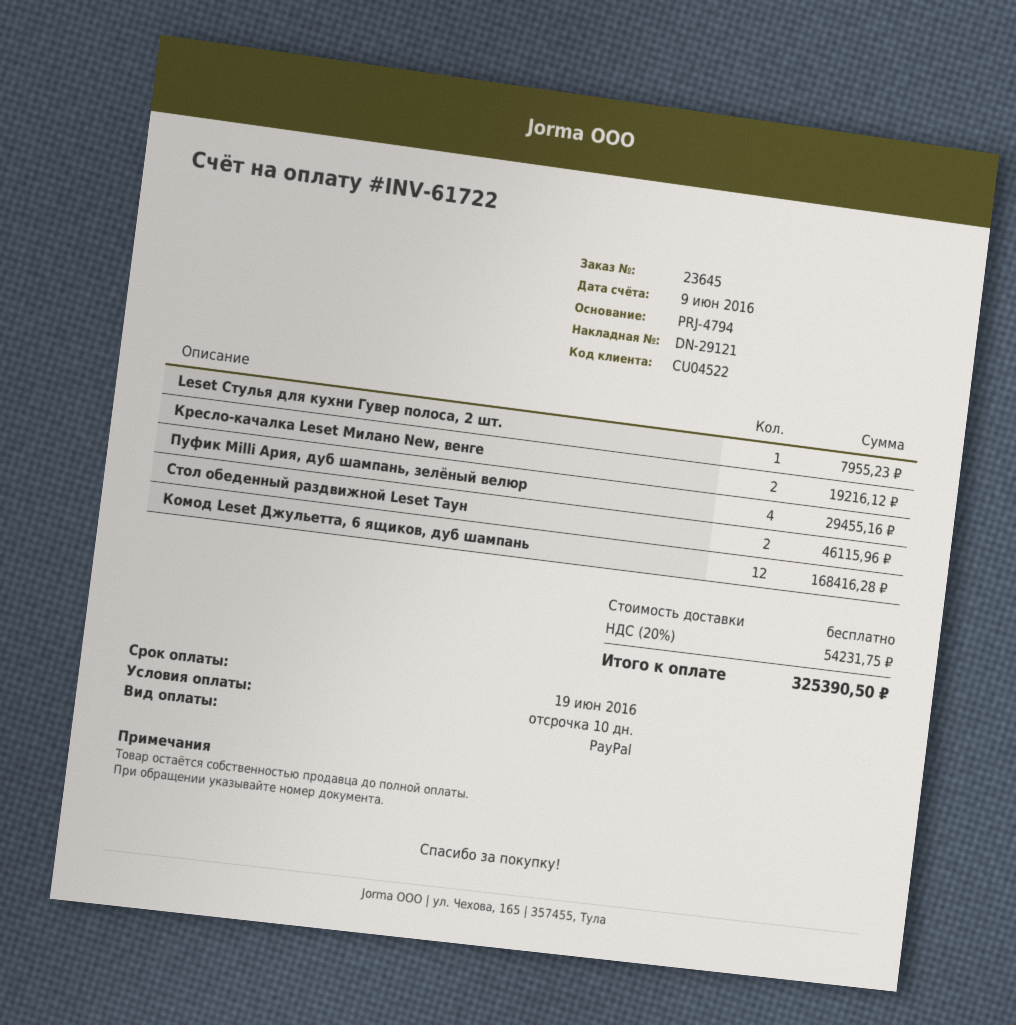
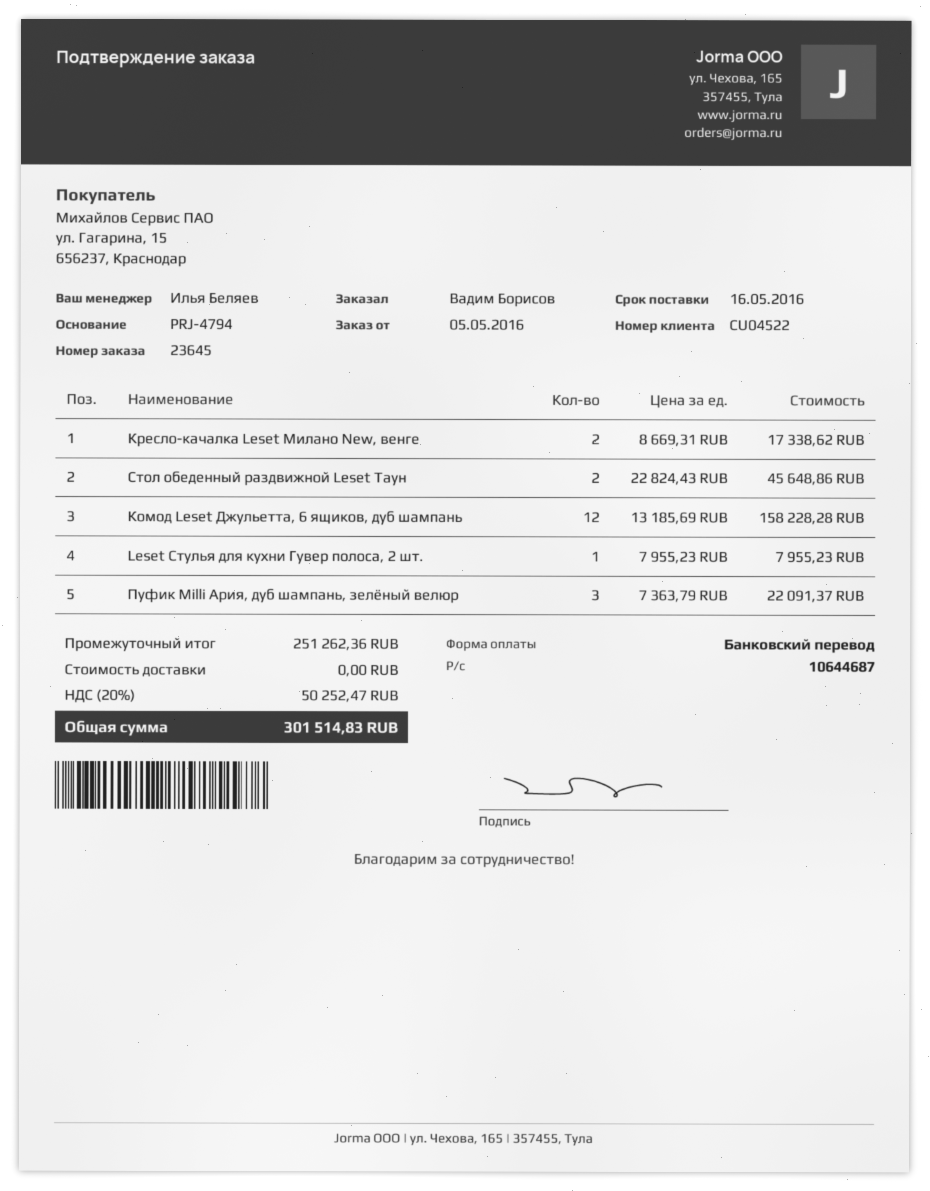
payment method: PayPal -> bank transfer
Кресло-качалка Leset Милано New, венге: 2 for 19216.12 -> 2 for 17338.62
Пуфик Milli Ария, дуб шампань, зелёный велюр: 4 for 29455.16 -> 3 for 22091.37
Стол обеденный раздвижной Leset Таун: 2 for 46115.96 -> 2 for 45648.86
Комод Leset Джульетта, 6 ящиков, дуб шампань: 12 for 168416.28 -> 12 for 158228.28
tax: 20% = 54231.75 -> 20% = 50252.47
total: 325390.50 -> 301514.83

